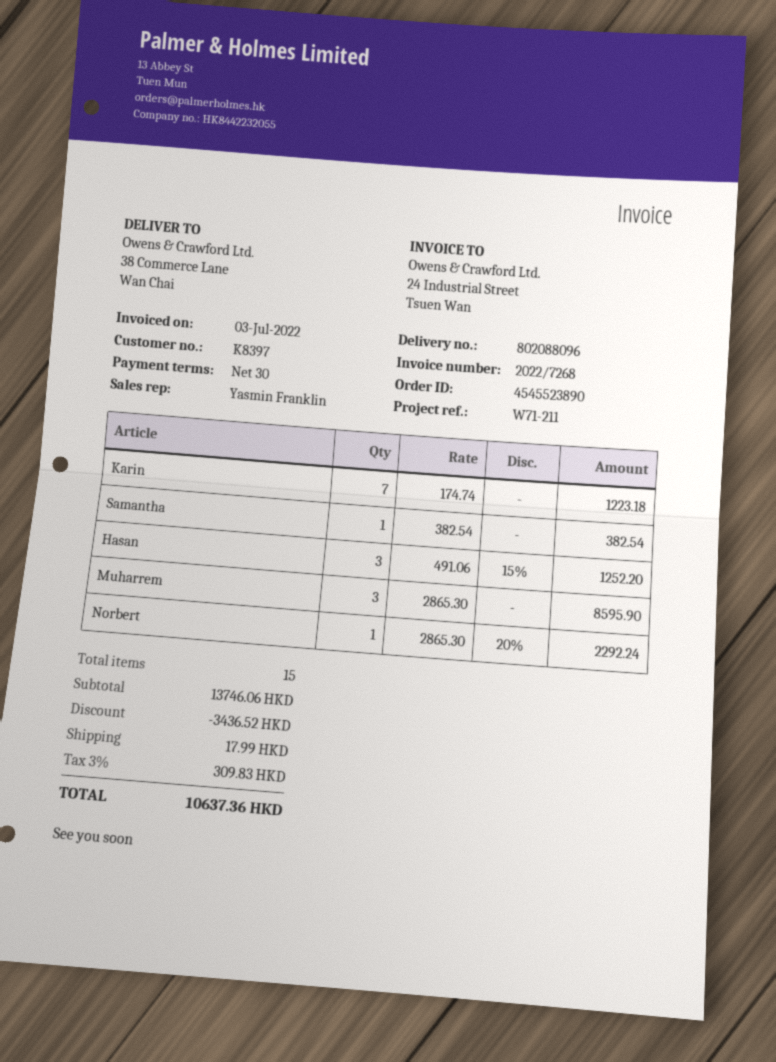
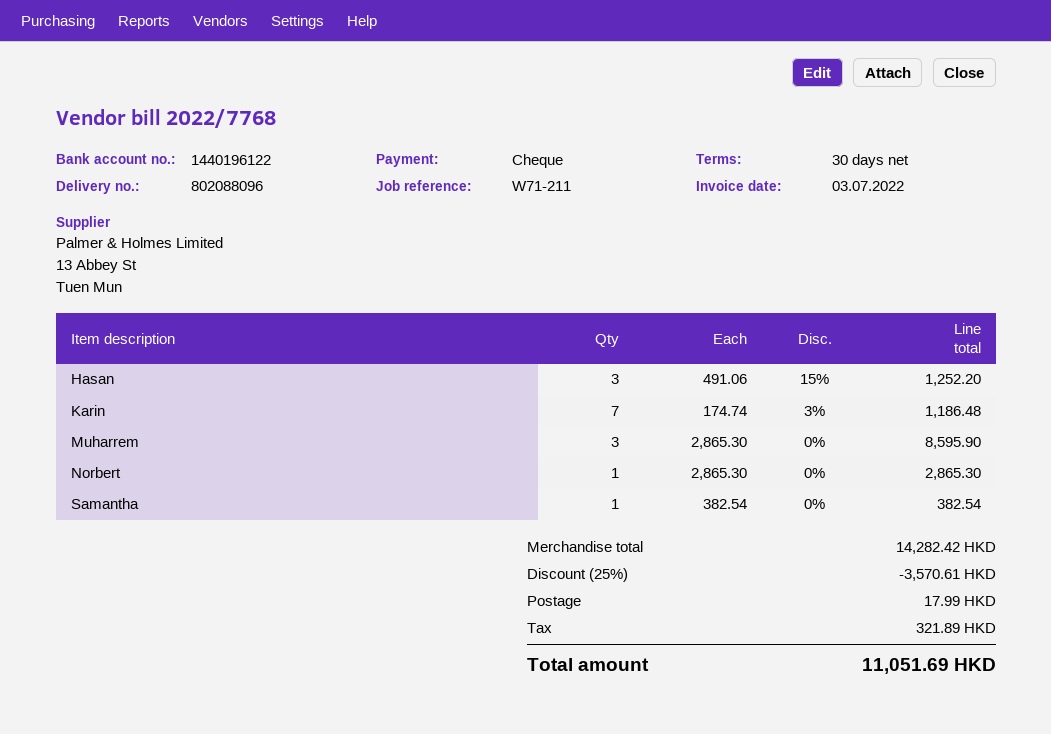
invoice number: 2022/7268 -> 2022/7768
Karin: 7 x 174.74 = 1223.18 -> 7 x 174.74 - 3% = 1186.48
Norbert: 1 x 2865.30 - 20% = 2292.24 -> 1 x 2865.30 = 2865.30
subtotal: 13746.06 -> 14282.42
discount: 3436.52 -> 3570.61
tax: 309.83 -> 321.89
total: 10637.36 -> 11051.69

